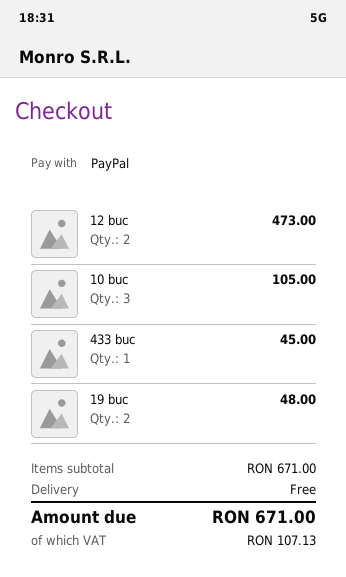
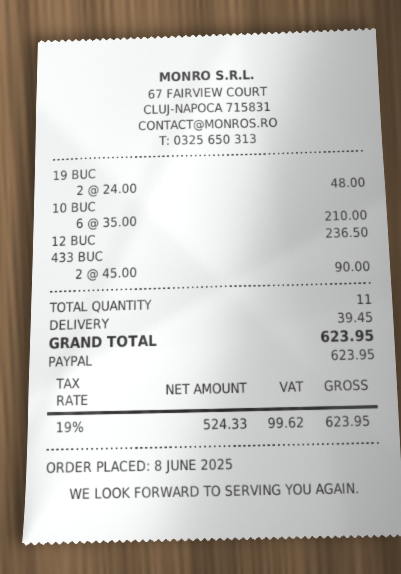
12 buc: 2 for 473.00 -> 1 for 236.50
10 buc: 3 for 105.00 -> 6 for 210.00
433 buc: 1 for 45.00 -> 2 for 90.00
shipping: 0.00 -> 39.45
tax: 107.13 -> 99.62
total: 671.00 -> 623.95

